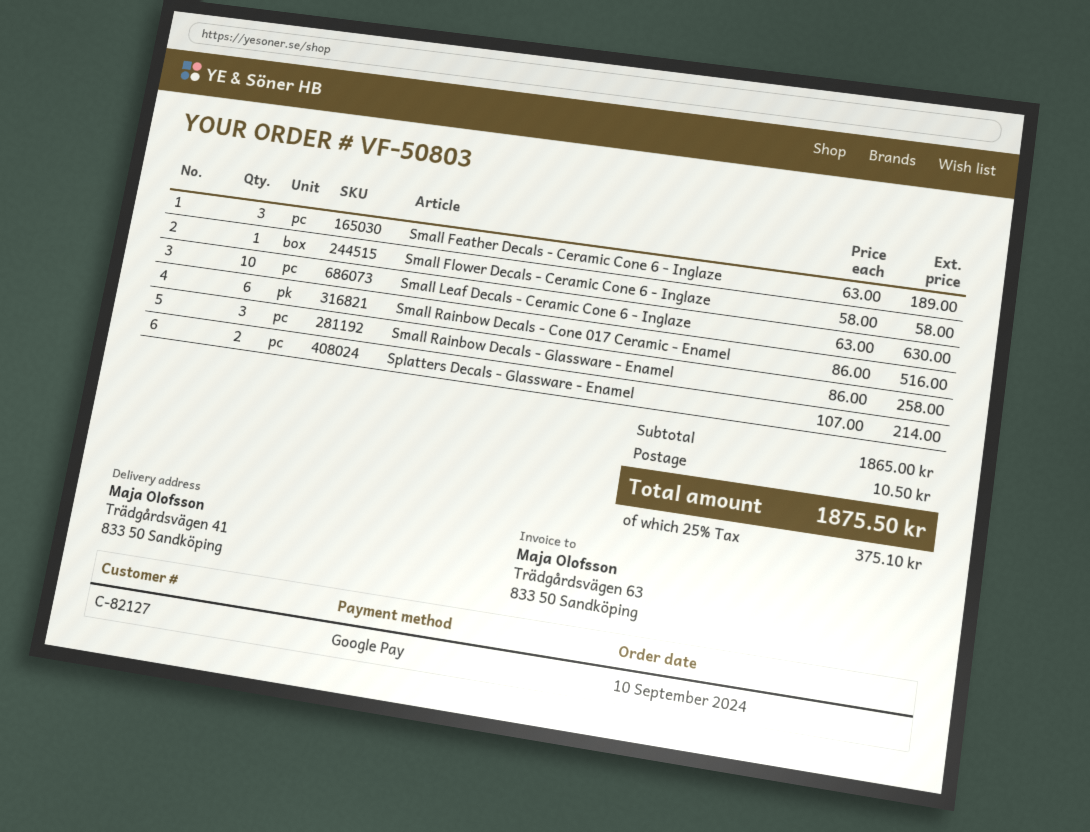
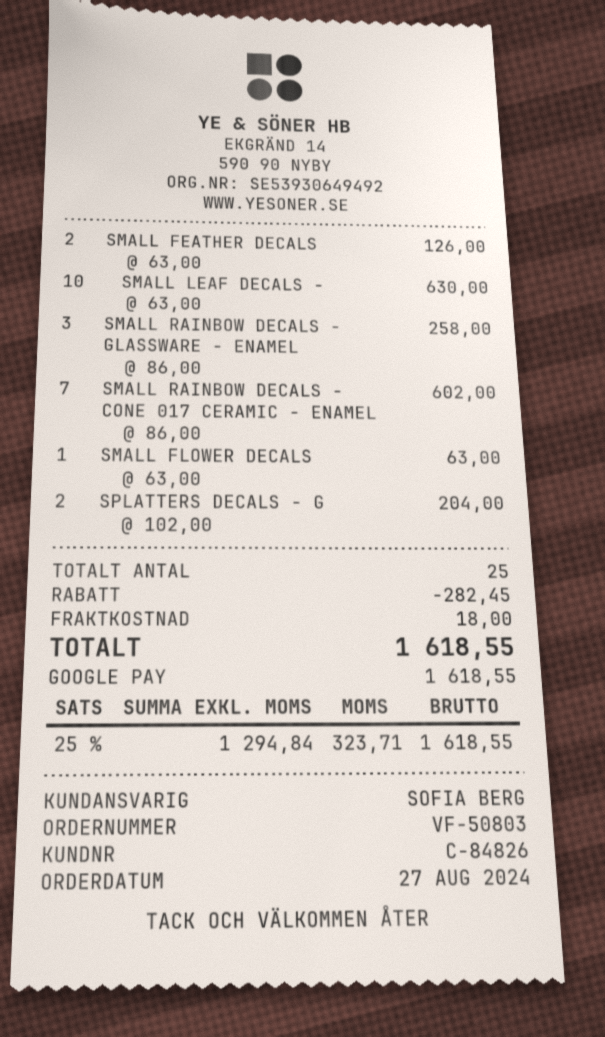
order date: 2024-09-10 -> 2024-08-27
customer number: C-82127 -> C-84826
Small Feather Decals - Ceramic Cone 6 - Inglaze: 3 x 63.00 = 189.00 -> 2 x 63.00 = 126.00
Small Flower Decals - Ceramic Cone 6 - Inglaze: 1 x 58.00 = 58.00 -> 1 x 63.00 = 63.00
Small Rainbow Decals - Cone 017 Ceramic - Enamel: 6 x 86.00 = 516.00 -> 7 x 86.00 = 602.00
Splatters Decals - Glassware - Enamel: 2 x 107.00 = 214.00 -> 2 x 102.00 = 204.00
discount: none -> 282.45
shipping: 10.50 -> 18.00
tax: 25% = 375.10 -> 25% = 323.71
total: 1875.50 -> 1618.55

